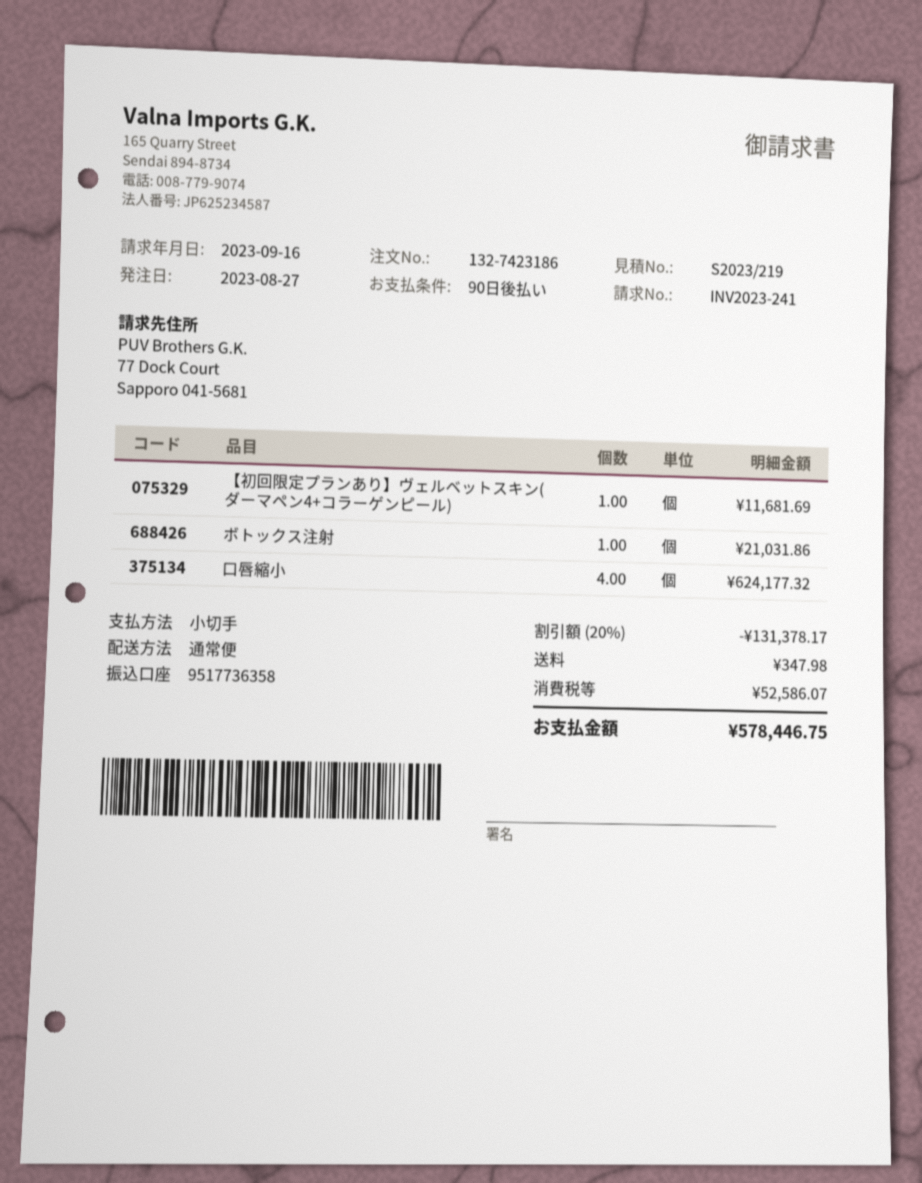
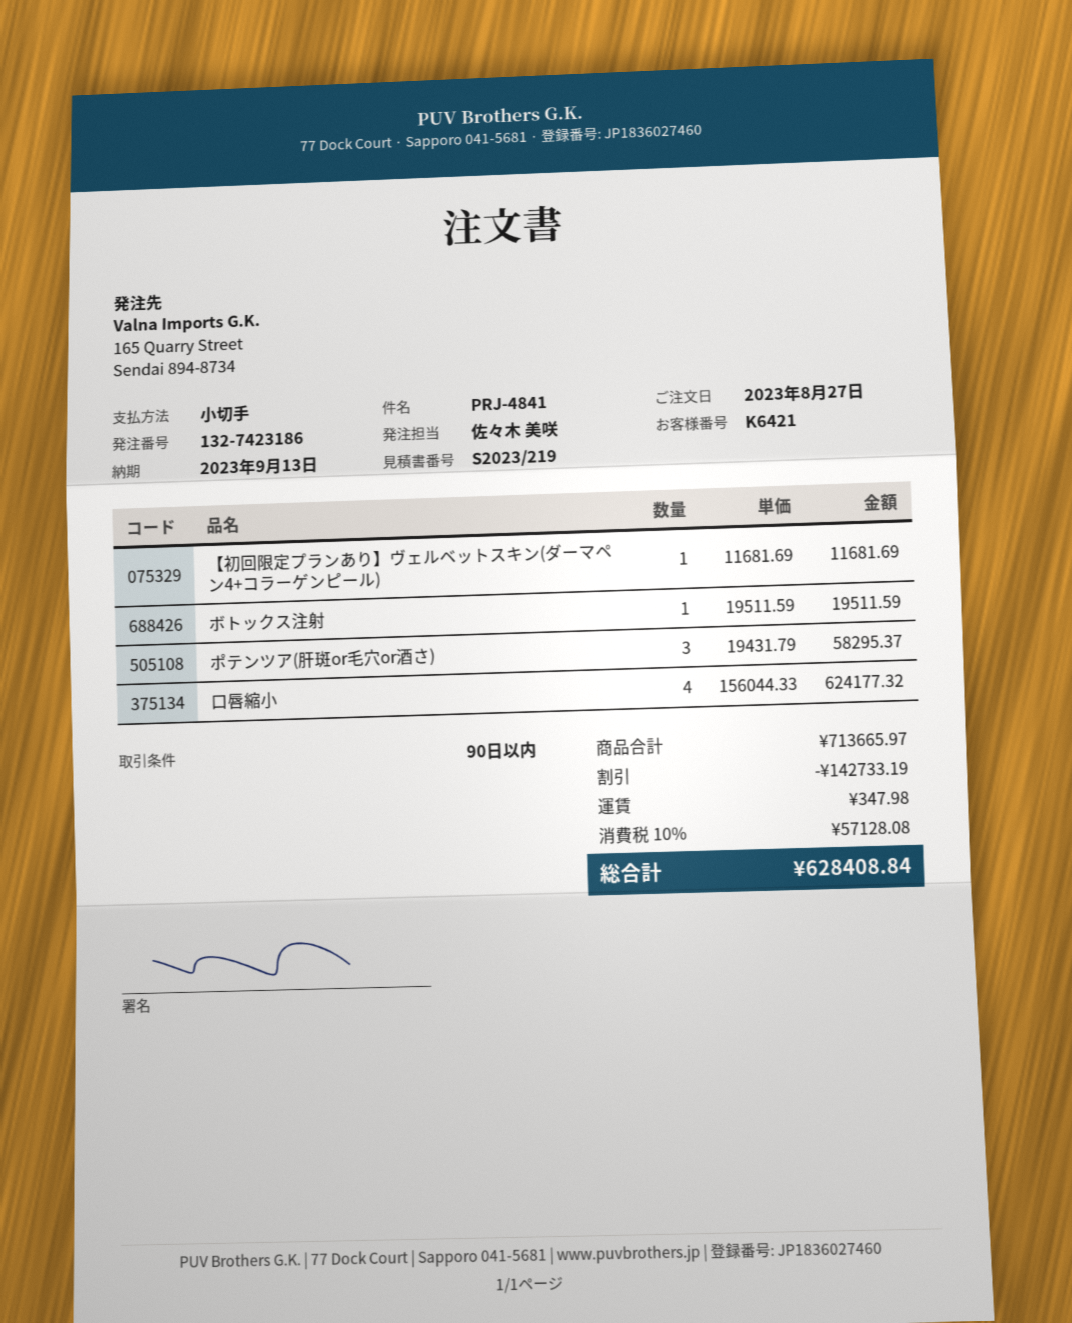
ボトックス注射: 1 for 21031.86 -> 1 for 19511.59
ポテンツア(肝斑or毛穴or酒さ): none -> 3 for 58295.37
discount: 131378.17 -> 142733.19
tax: 52586.07 -> 57128.08
total: 578446.75 -> 628408.84

